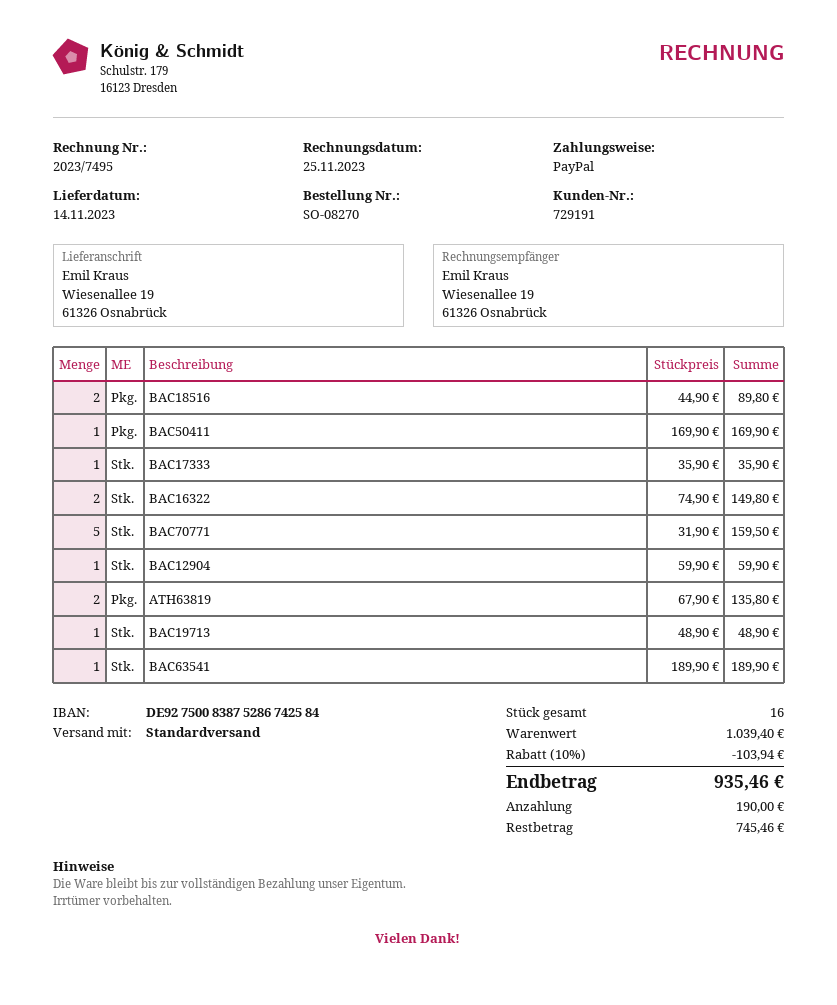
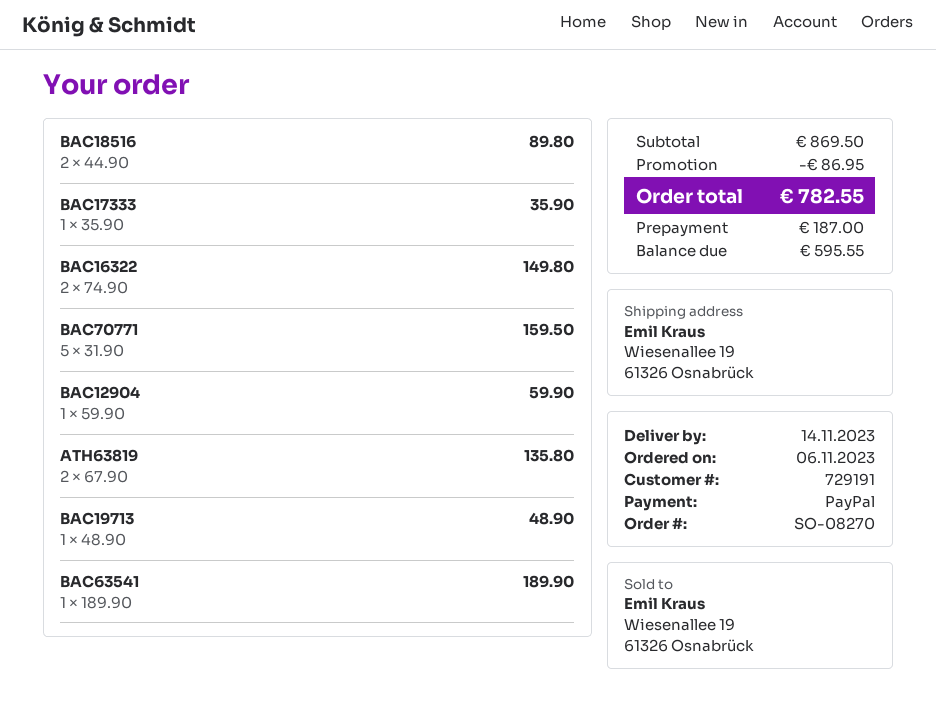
BAC50411: 1 x 169.90 = 169.90 -> none
subtotal: 1039.40 -> 869.50
discount: 103.94 -> 86.95
total: 935.46 -> 782.55
deposit: 190.00 -> 187.00
balance: 745.46 -> 595.55

